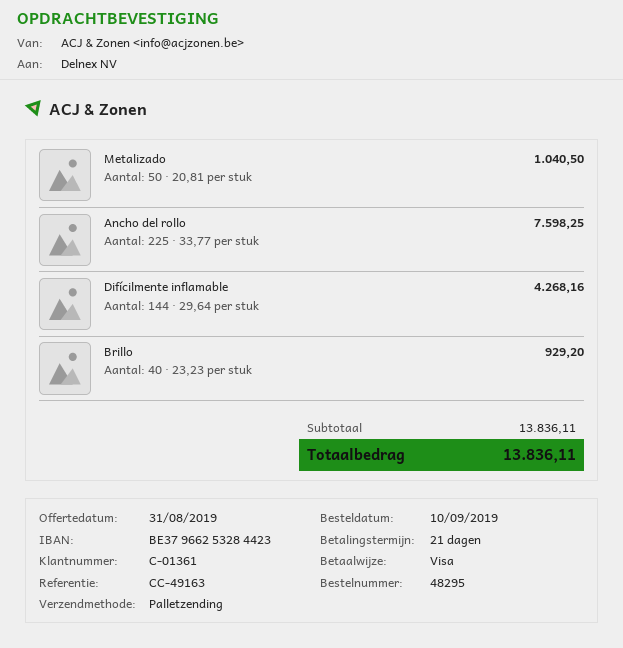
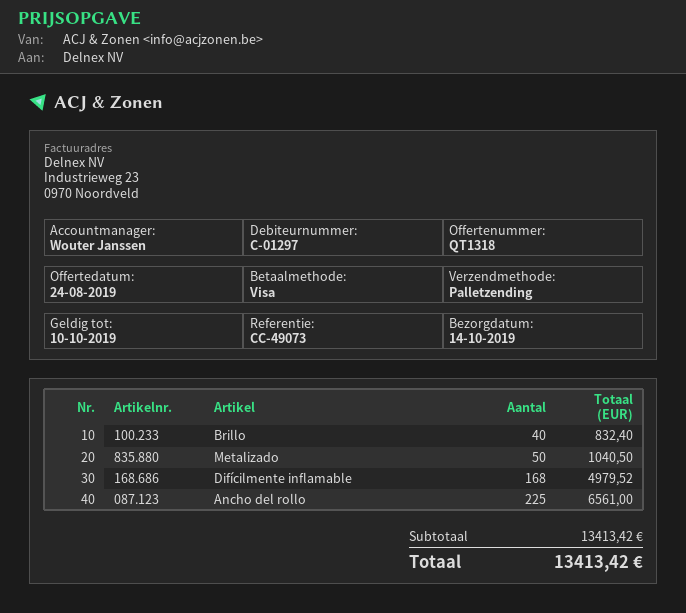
quote date: 2019-08-31 -> 2019-08-24
customer number: C-01361 -> C-01297
reference: CC-49163 -> CC-49073
Ancho del rollo: 225 for 7598.25 -> 225 for 6561.00
Difícilmente inflamable: 144 for 4268.16 -> 168 for 4979.52
Brillo: 40 for 929.20 -> 40 for 832.40
subtotal: 13836.11 -> 13413.42
total: 13836.11 -> 13413.42

